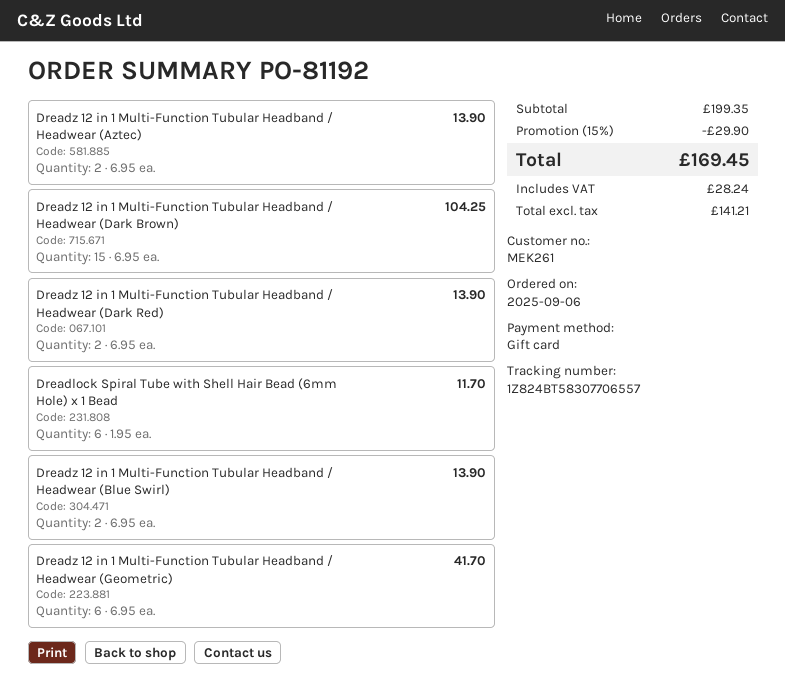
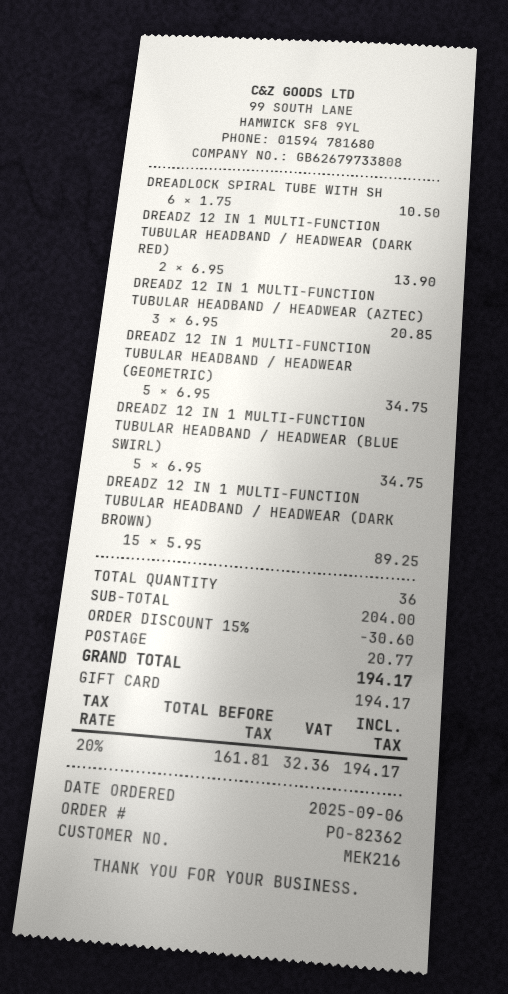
order number: PO-81192 -> PO-82362
customer number: MEK261 -> MEK216
Dreadz 12 in 1 Multi-Function Tubular Headband / Headwear (Aztec): 2 x 6.95 = 13.90 -> 3 x 6.95 = 20.85
Dreadz 12 in 1 Multi-Function Tubular Headband / Headwear (Dark Brown): 15 x 6.95 = 104.25 -> 15 x 5.95 = 89.25
Dreadlock Spiral Tube with Shell Hair Bead (6mm Hole) x 1 Bead: 6 x 1.95 = 11.70 -> 6 x 1.75 = 10.50
Dreadz 12 in 1 Multi-Function Tubular Headband / Headwear (Blue Swirl): 2 x 6.95 = 13.90 -> 5 x 6.95 = 34.75
Dreadz 12 in 1 Multi-Function Tubular Headband / Headwear (Geometric): 6 x 6.95 = 41.70 -> 5 x 6.95 = 34.75
subtotal: 199.35 -> 204.00
discount: 15% = 29.90 -> 15% = 30.60
shipping: none -> 20.77
net: 141.21 -> 161.81
tax: 28.24 -> 32.36
total: 169.45 -> 194.17

